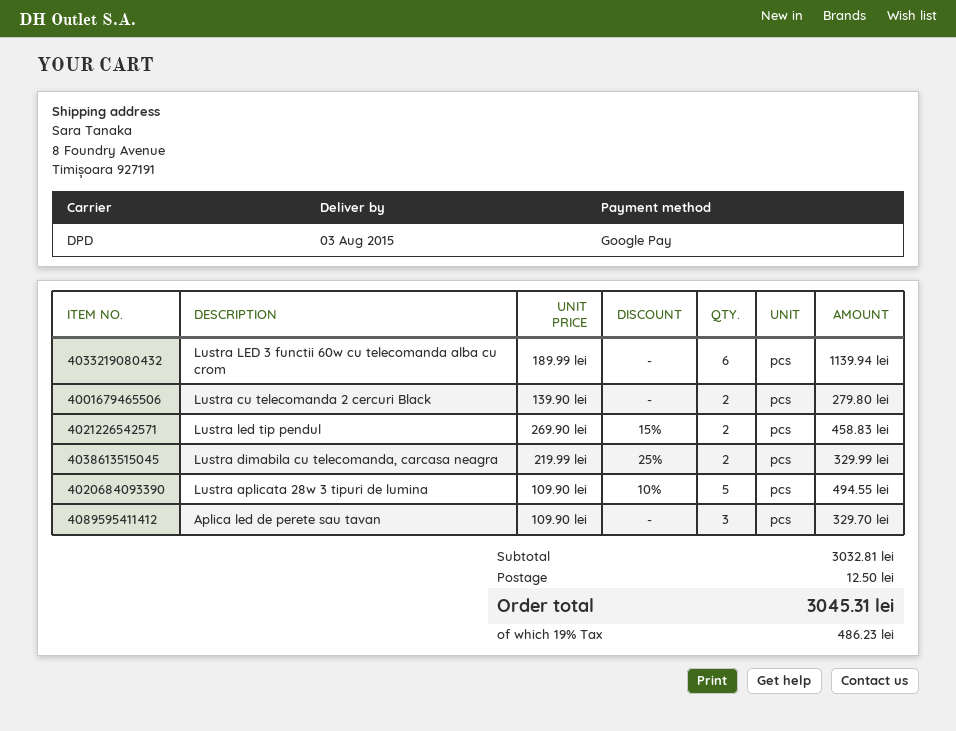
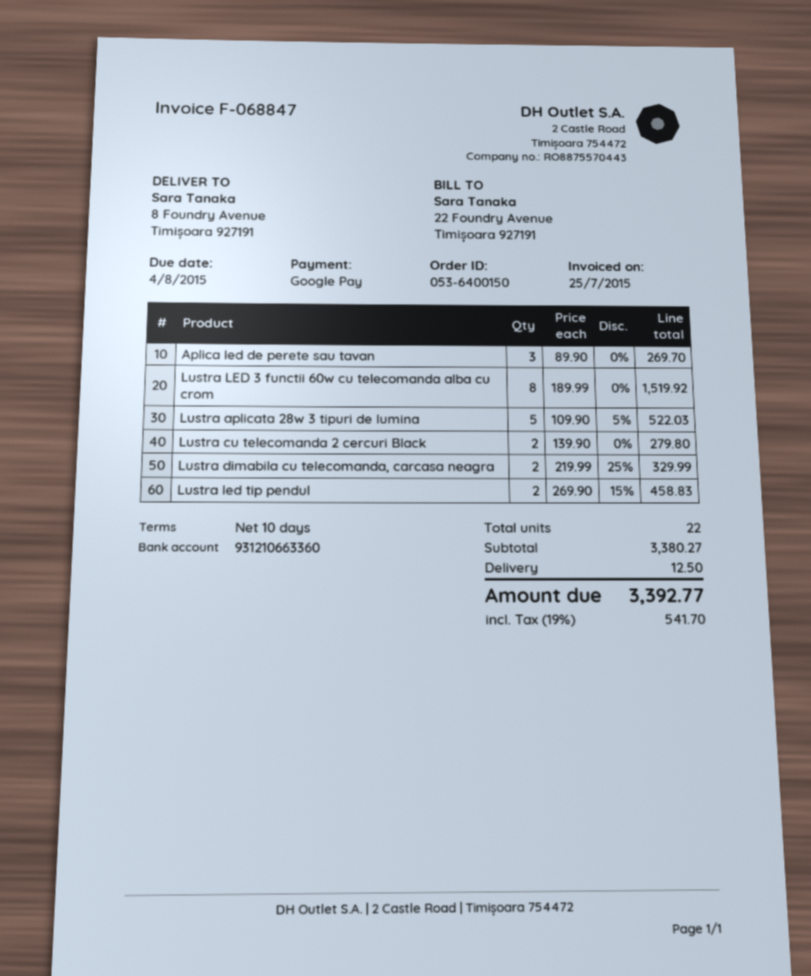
Lustra LED 3 functii 60w cu telecomanda alba cu crom: 6 x 189.99 = 1139.94 -> 8 x 189.99 = 1519.92
Lustra aplicata 28w 3 tipuri de lumina: 5 x 109.90 - 10% = 494.55 -> 5 x 109.90 - 5% = 522.03
Aplica led de perete sau tavan: 3 x 109.90 = 329.70 -> 3 x 89.90 = 269.70
subtotal: 3032.81 -> 3380.27
tax: 19% = 486.23 -> 19% = 541.70
total: 3045.31 -> 3392.77

